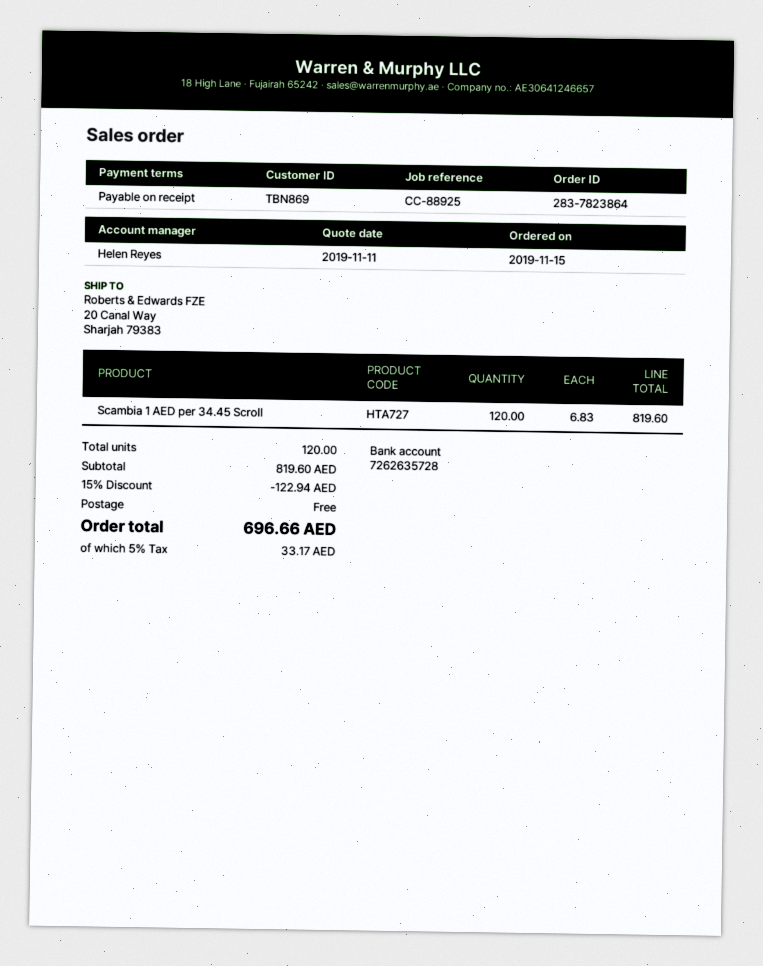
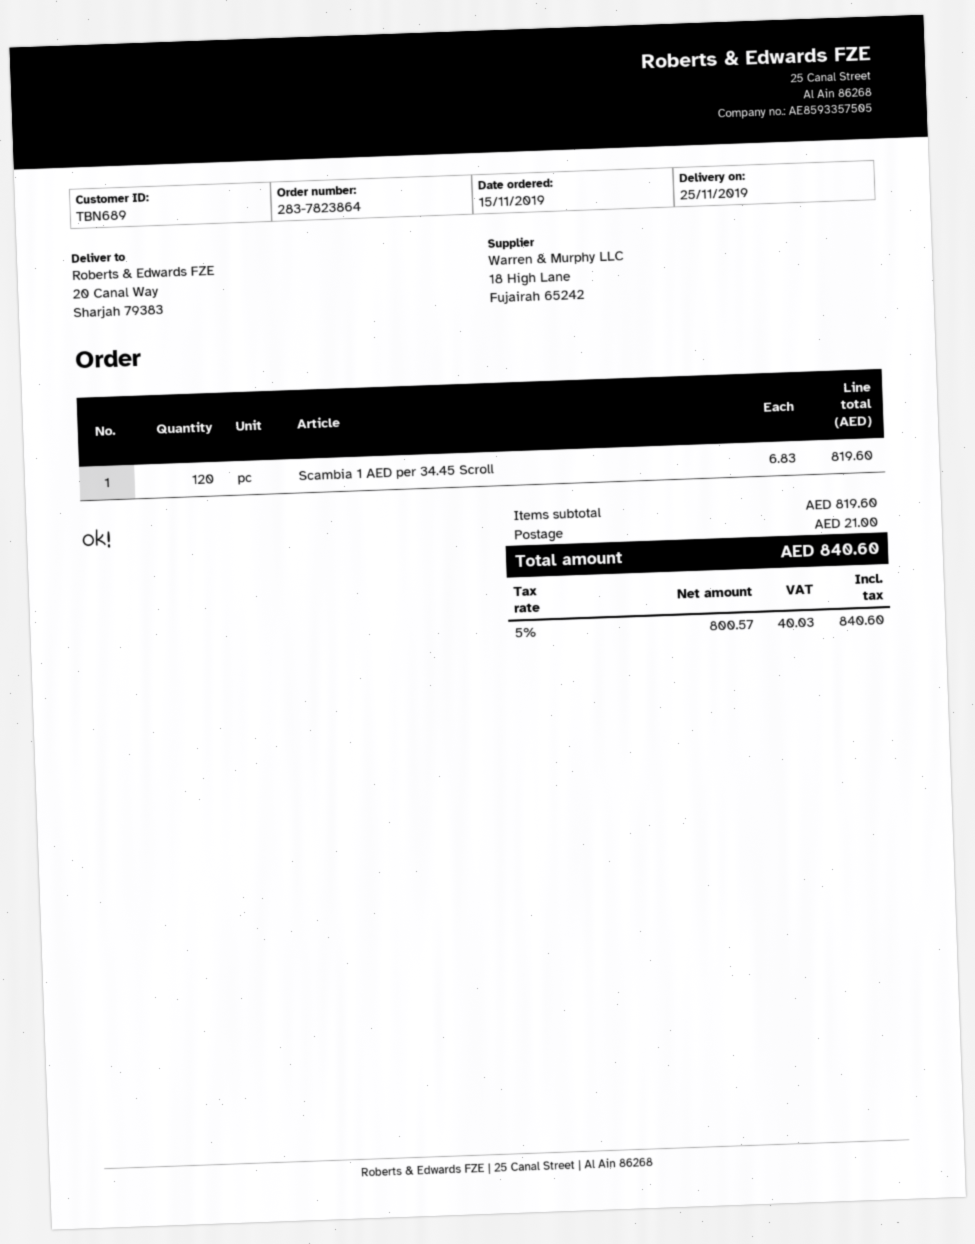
customer number: TBN869 -> TBN689
discount: 15% = 122.94 -> none
shipping: 0.00 -> 21.00
tax: 5% = 33.17 -> 5% = 40.03
total: 696.66 -> 840.60

